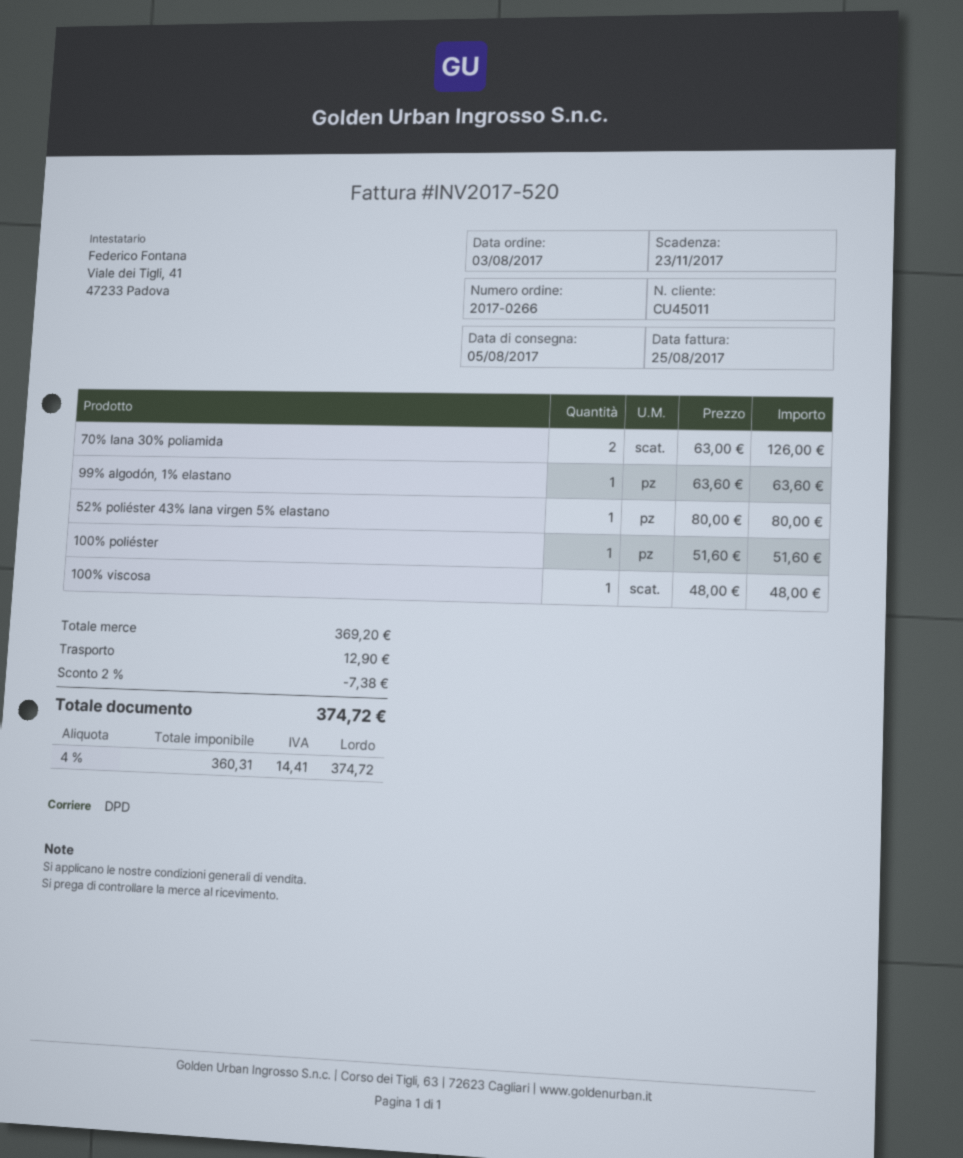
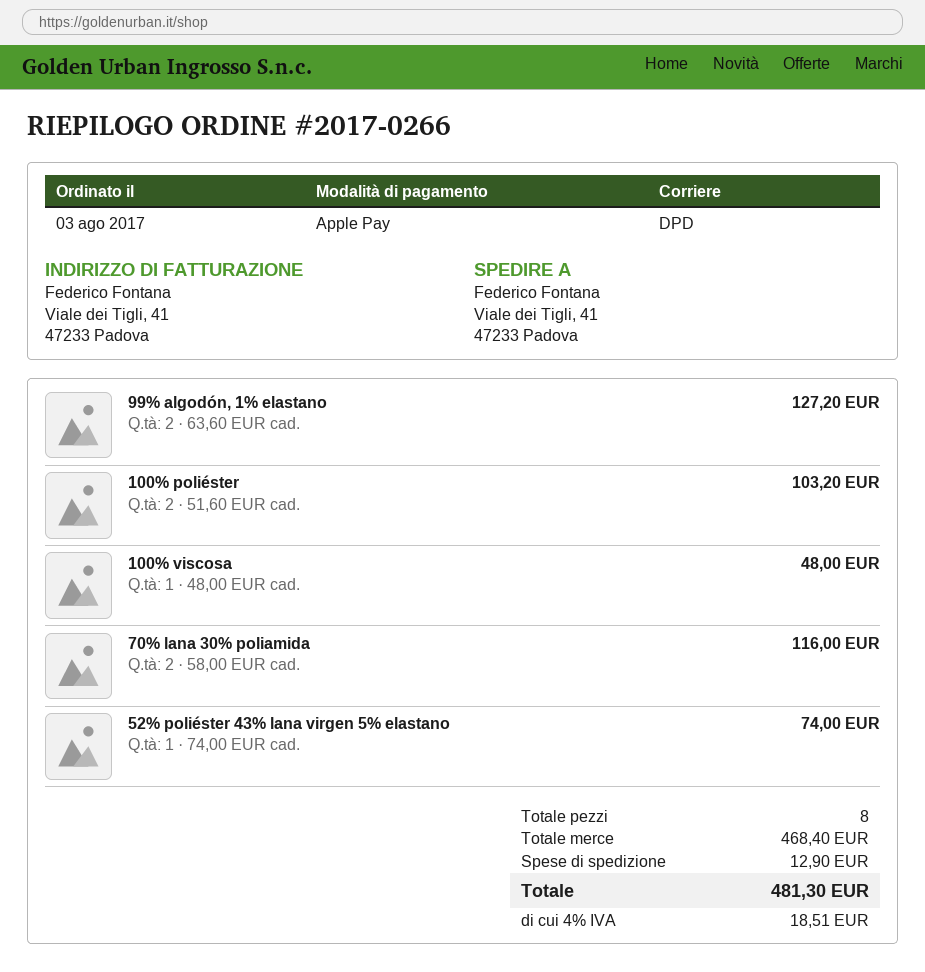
70% lana 30% poliamida: 2 x 63.00 = 126.00 -> 2 x 58.00 = 116.00
99% algodón, 1% elastano: 1 x 63.60 = 63.60 -> 2 x 63.60 = 127.20
52% poliéster 43% lana virgen 5% elastano: 1 x 80.00 = 80.00 -> 1 x 74.00 = 74.00
100% poliéster: 1 x 51.60 = 51.60 -> 2 x 51.60 = 103.20
subtotal: 369.20 -> 468.40
discount: 2% = 7.38 -> none
tax: 4% = 14.41 -> 4% = 18.51
total: 374.72 -> 481.30

